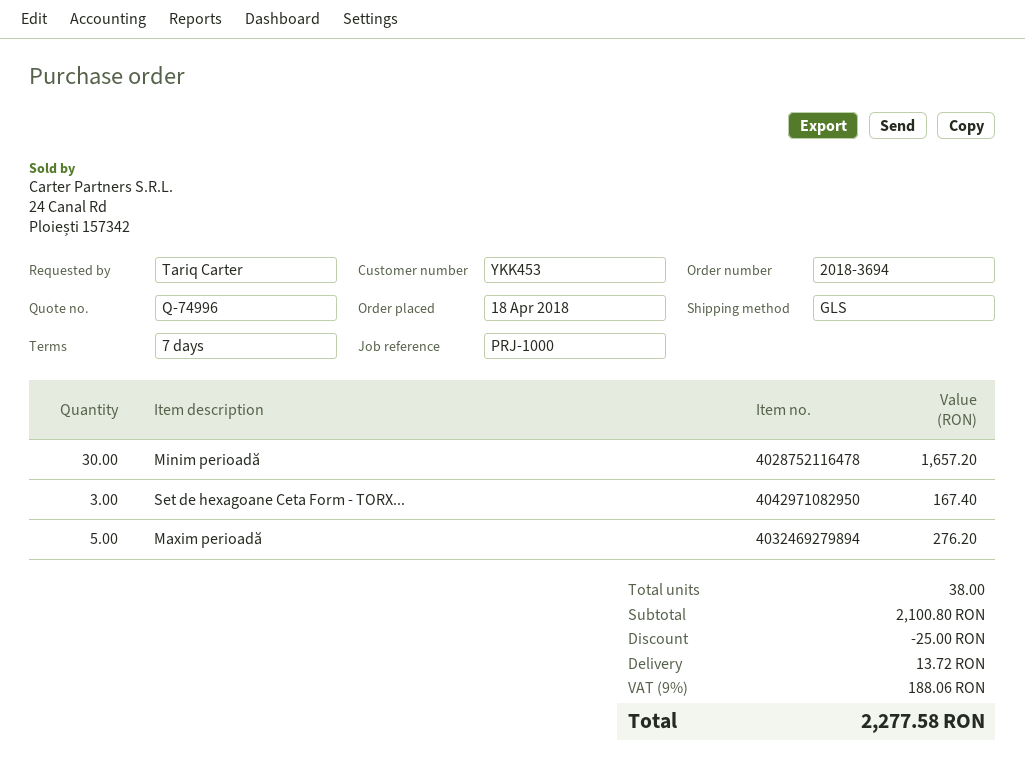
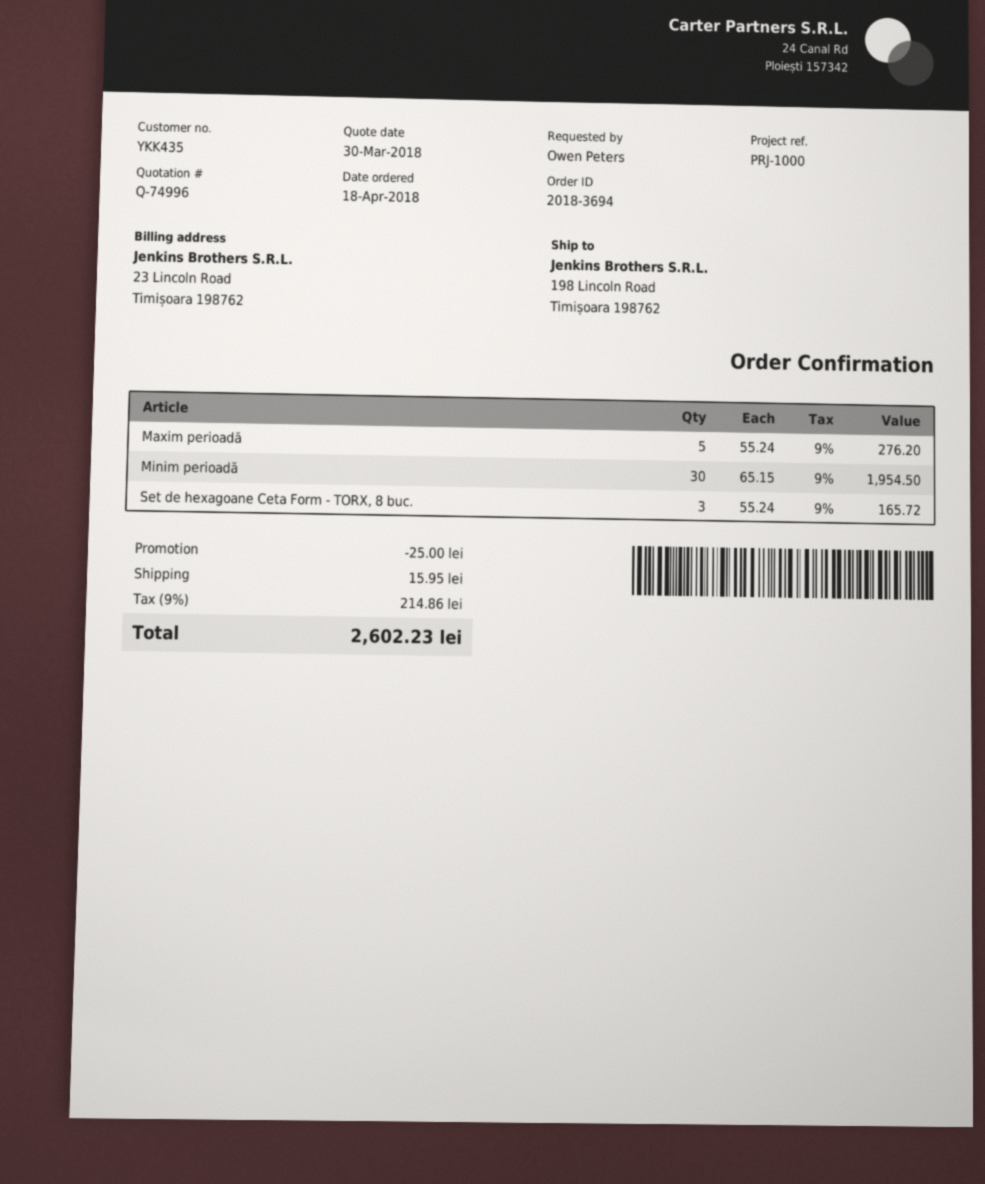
customer number: YKK453 -> YKK435
ordered by: Tariq Carter -> Owen Peters
Minim perioadă: 30 for 1657.20 -> 30 for 1954.50
Set de hexagoane Ceta Form - TORX...: 3 for 167.40 -> 3 for 165.72
shipping: 13.72 -> 15.95
tax: 9% = 188.06 -> 9% = 214.86
total: 2277.58 -> 2602.23

